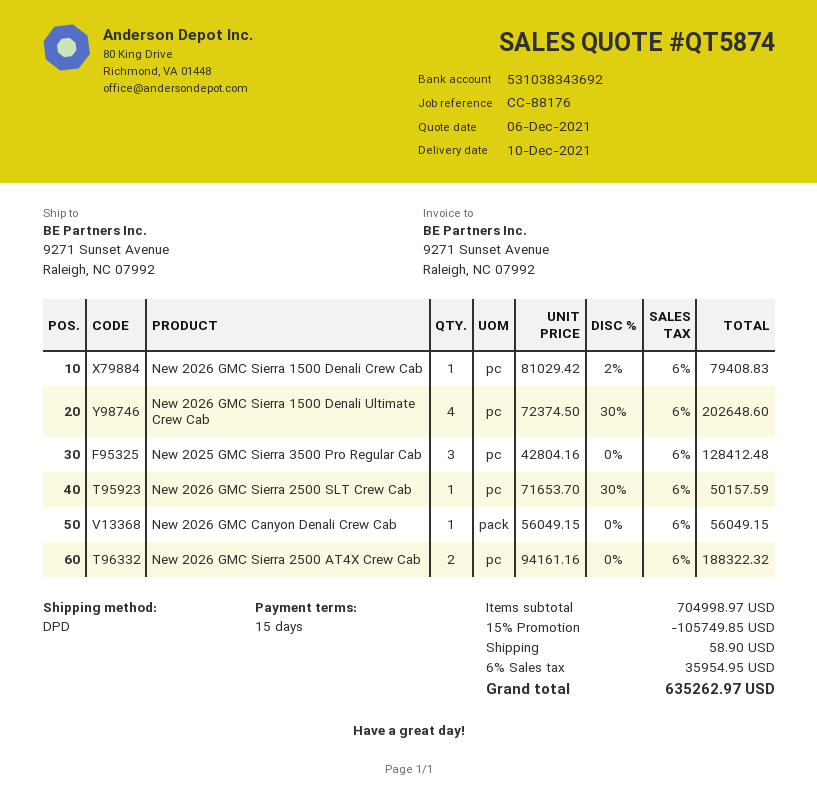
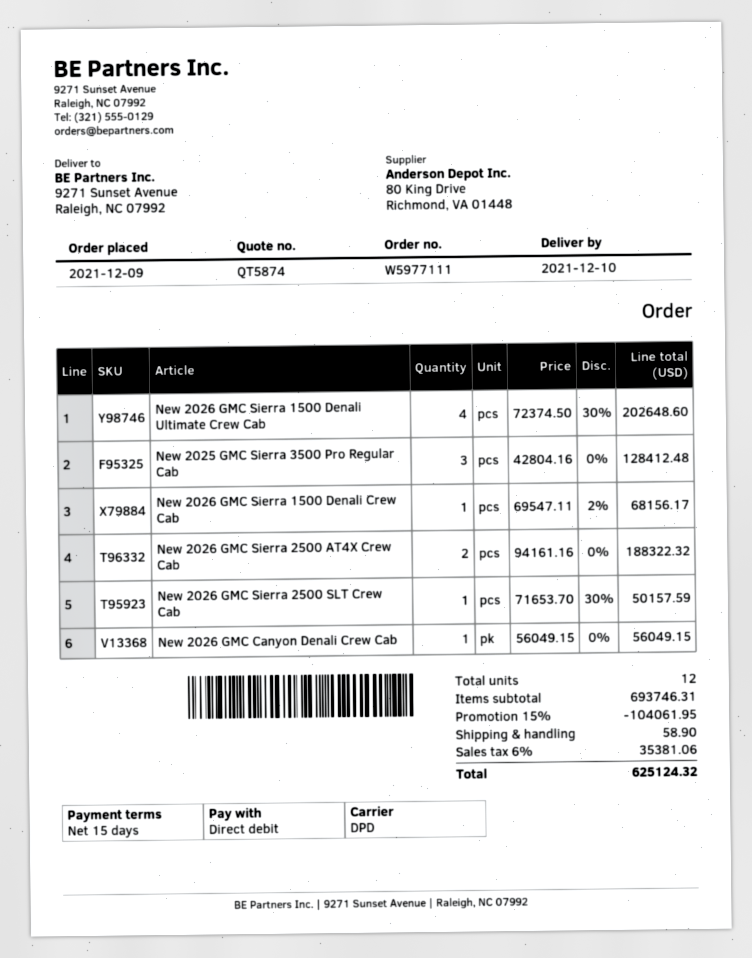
New 2026 GMC Sierra 1500 Denali Crew Cab: 1 x 81029.42 - 2% = 79408.83 -> 1 x 69547.11 - 2% = 68156.17
subtotal: 704998.97 -> 693746.31
discount: 15% = 105749.85 -> 15% = 104061.95
tax: 6% = 35954.95 -> 6% = 35381.06
total: 635262.97 -> 625124.32

